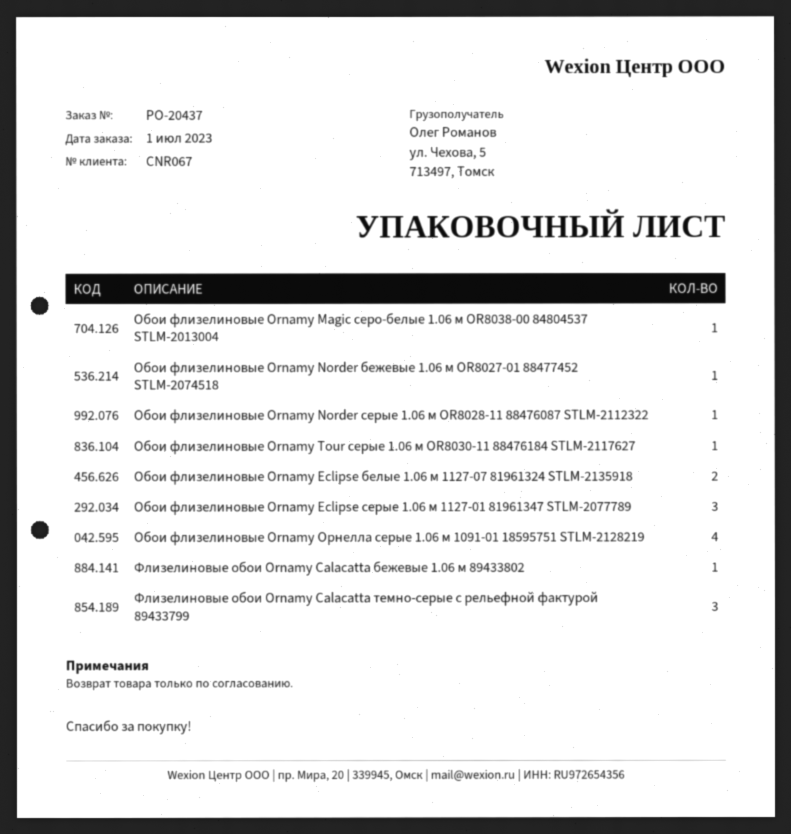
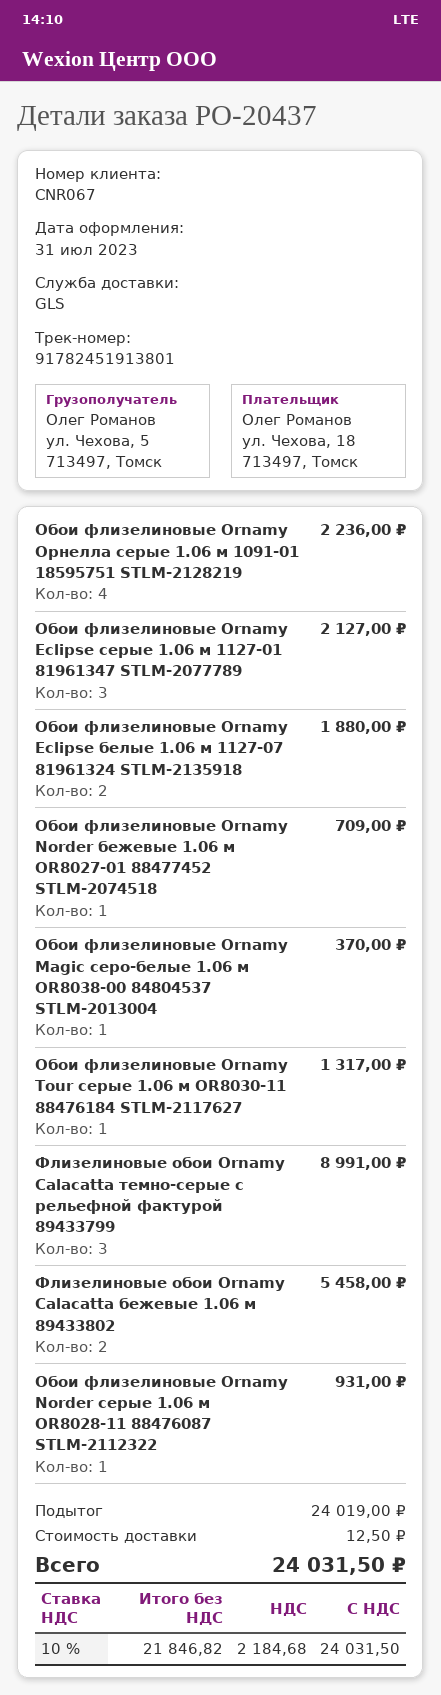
order date: 2023-07-01 -> 2023-07-31
Флизелиновые обои Ornamy Calacatta бежевые 1.06 м 89433802: 1 -> 2

